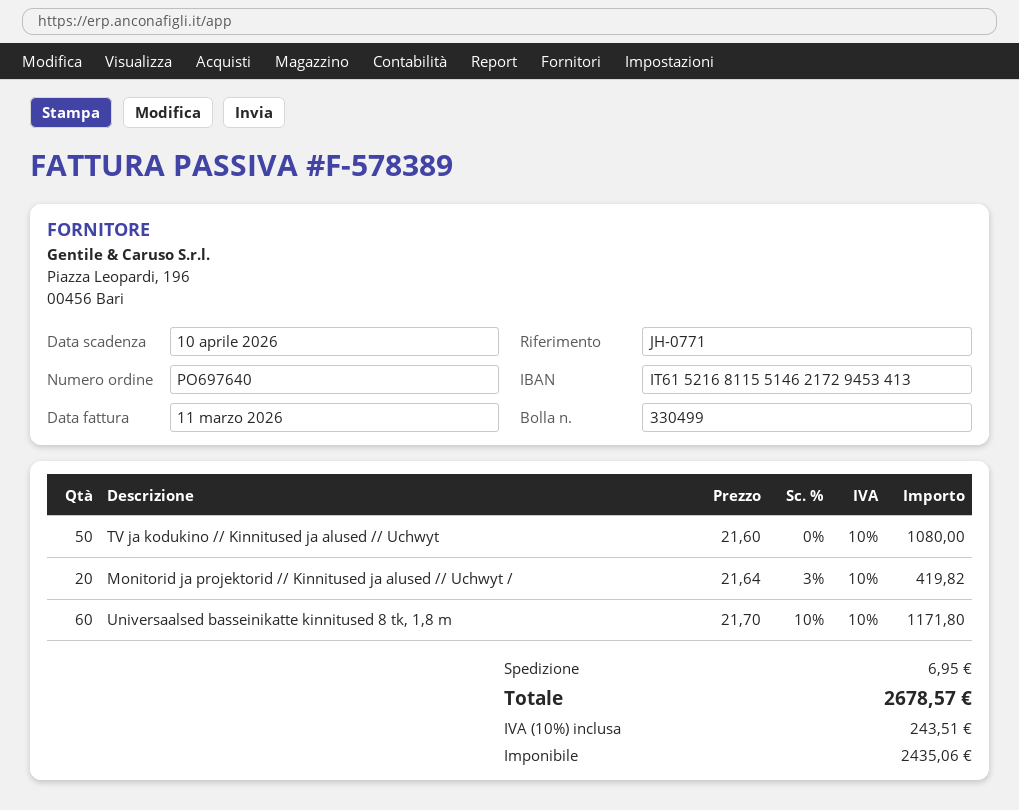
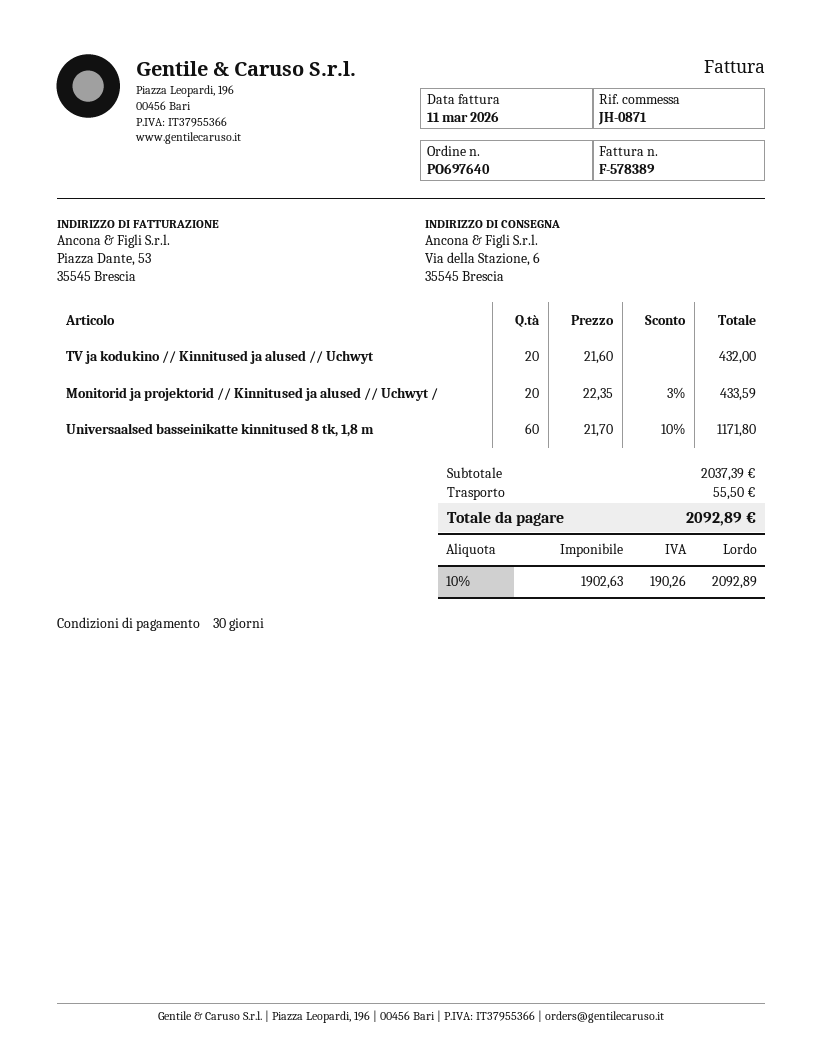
reference: JH-0771 -> JH-0871
TV ja kodukino // Kinnitused ja alused // Uchwyt: 50 x 21.60 = 1080.00 -> 20 x 21.60 = 432.00
Monitorid ja projektorid // Kinnitused ja alused // Uchwyt /: 20 x 21.64 - 3% = 419.82 -> 20 x 22.35 - 3% = 433.59
shipping: 6.95 -> 55.50
net: 2435.06 -> 1902.63
tax: 10% = 243.51 -> 10% = 190.26
total: 2678.57 -> 2092.89

